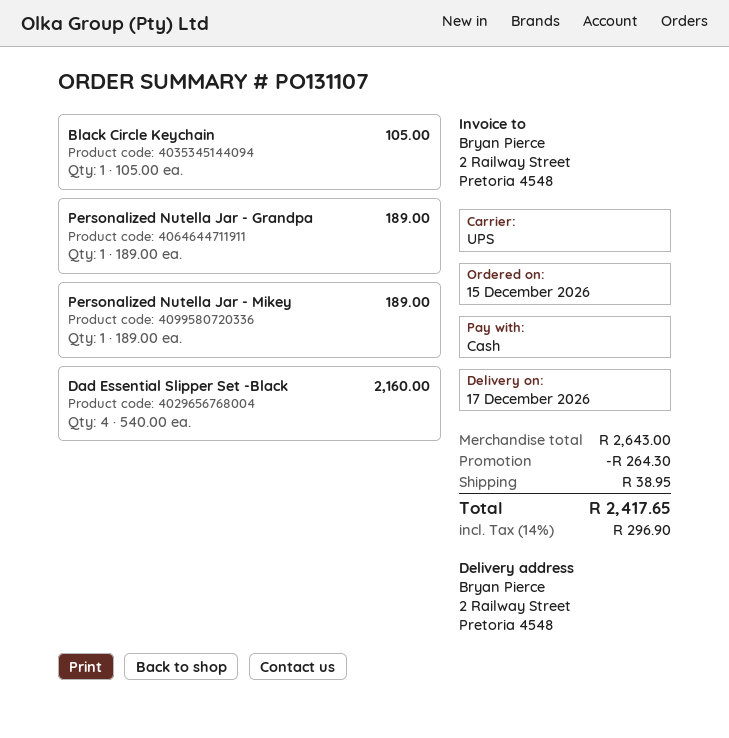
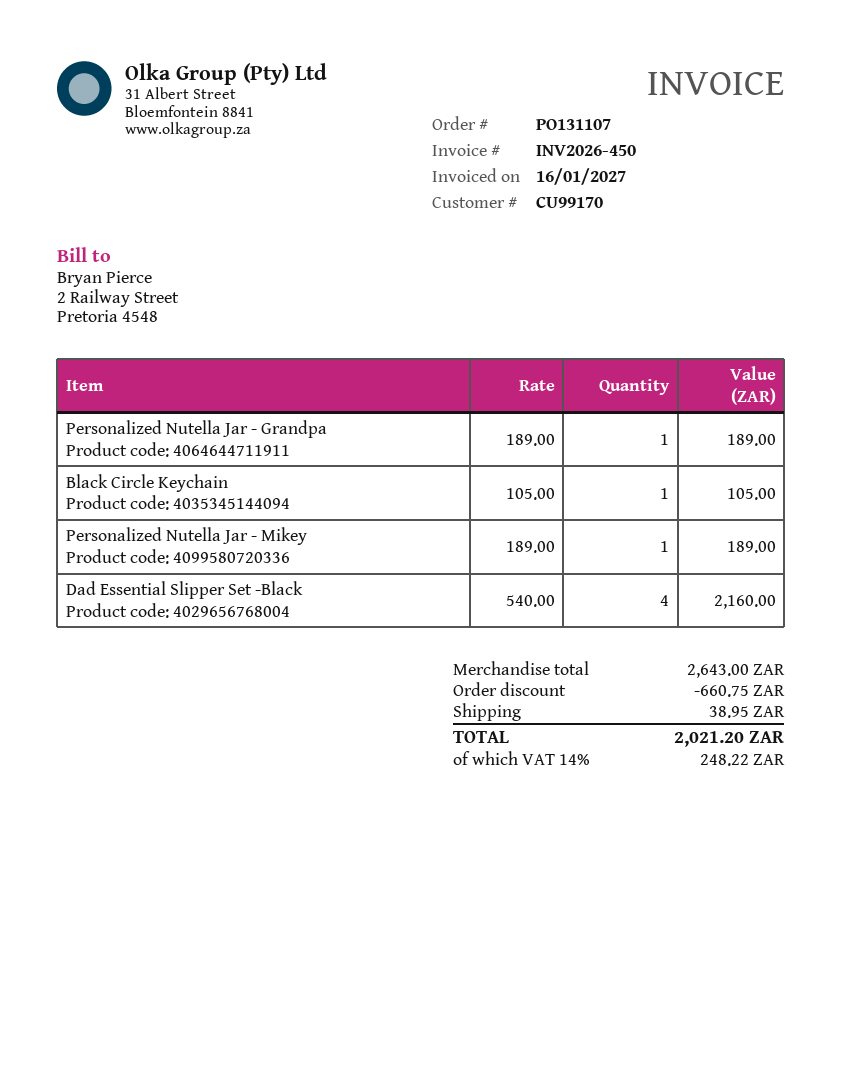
discount: 264.30 -> 660.75
tax: 14% = 296.90 -> 14% = 248.22
total: 2417.65 -> 2021.20

